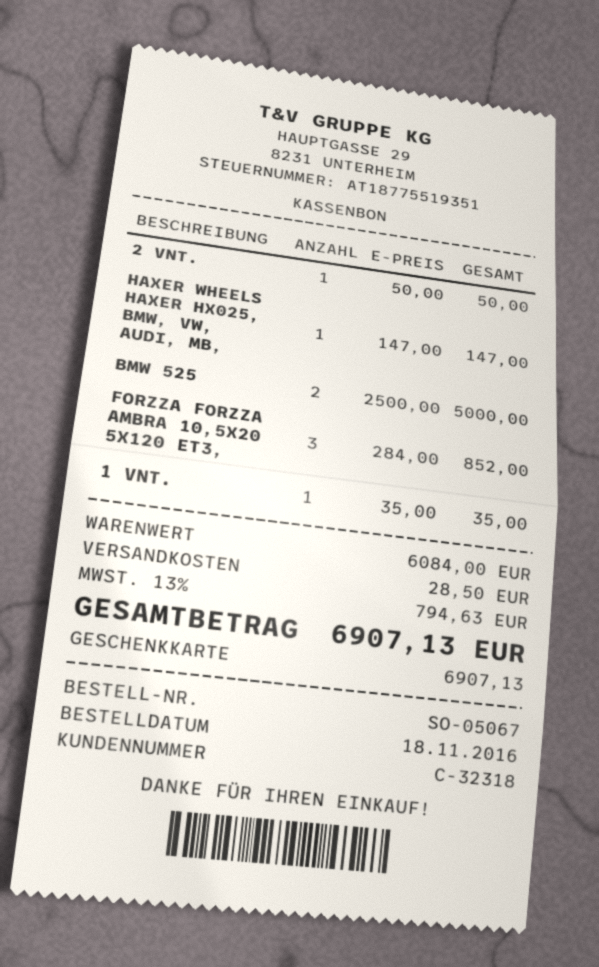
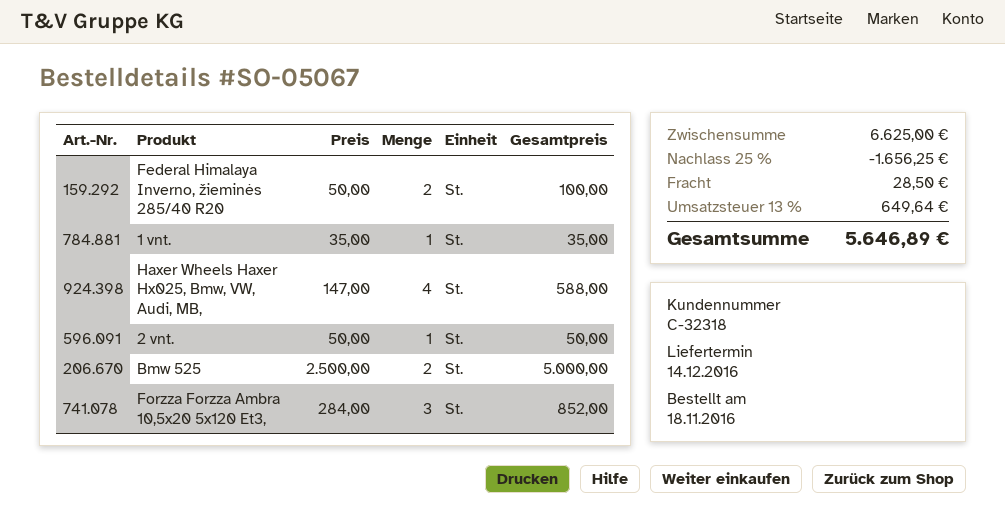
HAXER WHEELS HAXER HX025, BMW, VW, AUDI, MB,: 1 x 147.00 = 147.00 -> 4 x 147.00 = 588.00
Federal Himalaya Inverno, žieminės 285/40 R20: none -> 2 x 50.00 = 100.00
subtotal: 6084.00 -> 6625.00
discount: none -> 25% = 1656.25
tax: 13% = 794.63 -> 13% = 649.64
total: 6907.13 -> 5646.89

